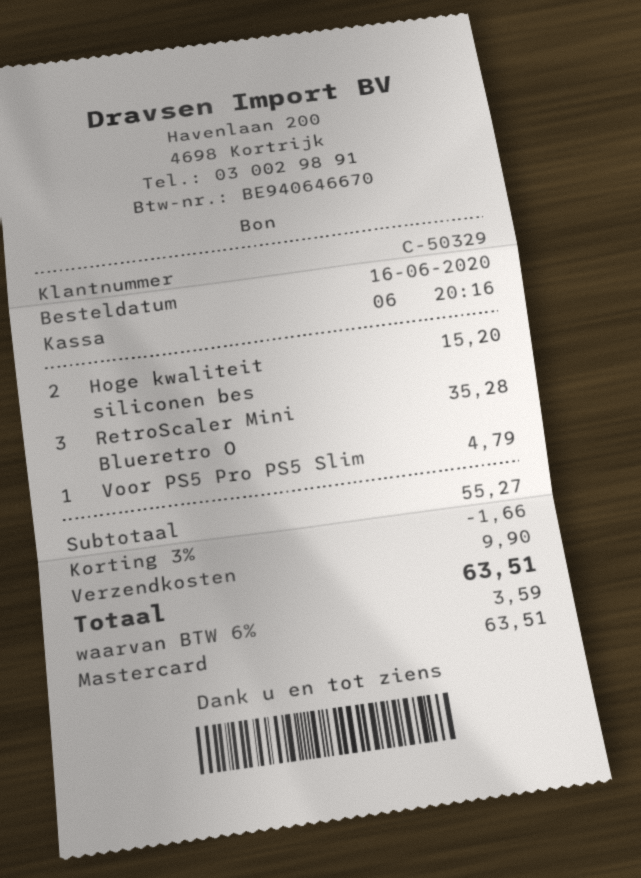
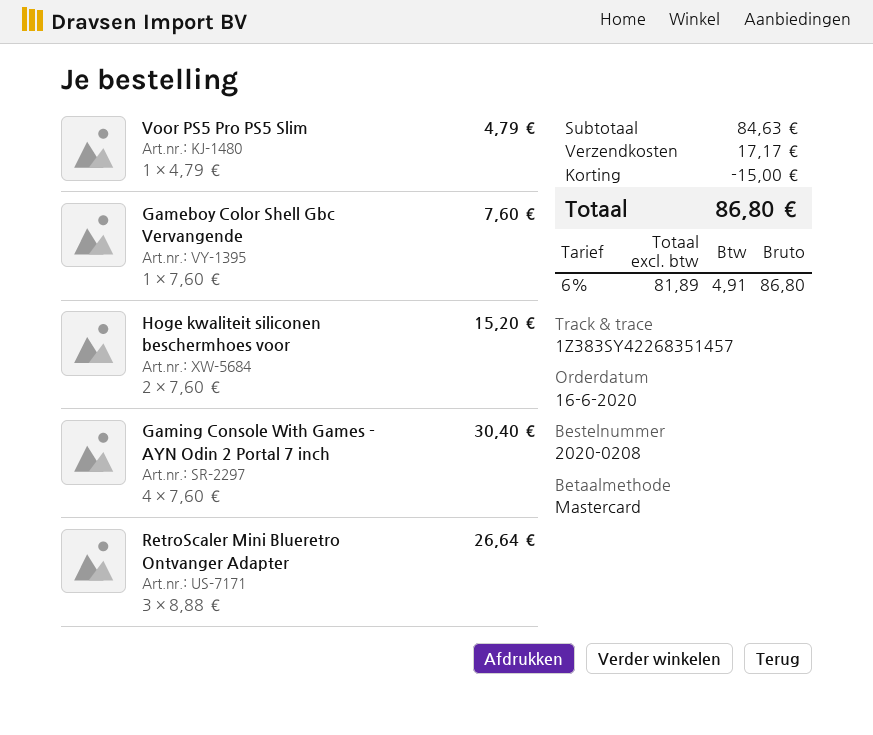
RetroScaler Mini Blueretro O: 3 for 35.28 -> 3 for 26.64
Gameboy Color Shell Gbc Vervangende: none -> 1 for 7.60
Gaming Console With Games - AYN Odin 2 Portal 7 inch: none -> 4 for 30.40
subtotal: 55.27 -> 84.63
discount: 1.66 -> 15.00
shipping: 9.90 -> 17.17
tax: 6% = 3.59 -> 6% = 4.91
total: 63.51 -> 86.80

